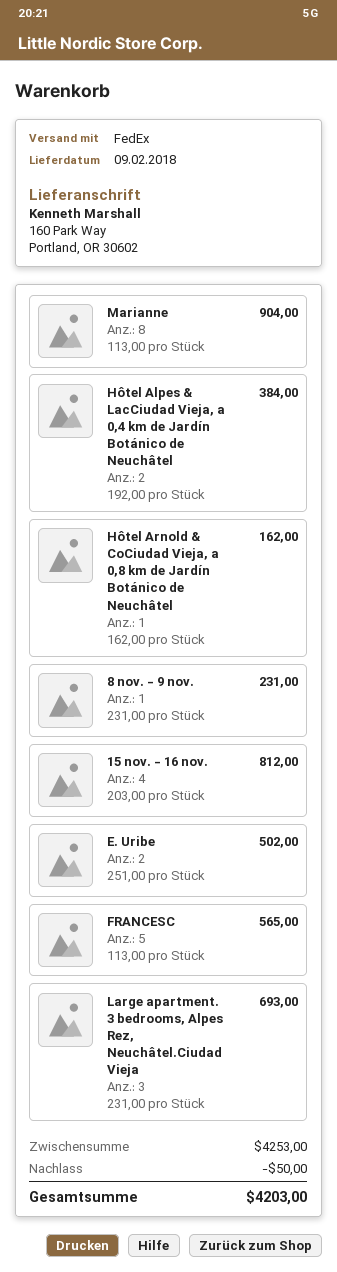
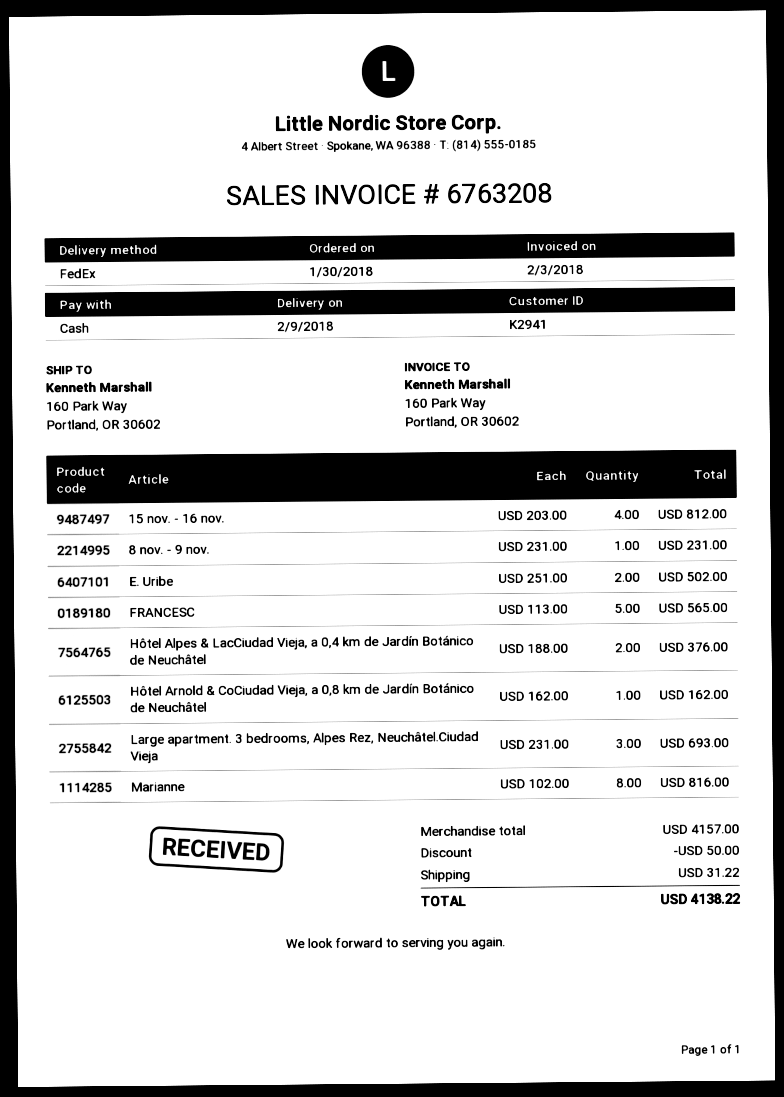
Marianne: 8 x 113.00 = 904.00 -> 8 x 102.00 = 816.00
Hôtel Alpes & LacCiudad Vieja, a 0,4 km de Jardín Botánico de Neuchâtel: 2 x 192.00 = 384.00 -> 2 x 188.00 = 376.00
subtotal: 4253.00 -> 4157.00
shipping: none -> 31.22
total: 4203.00 -> 4138.22

